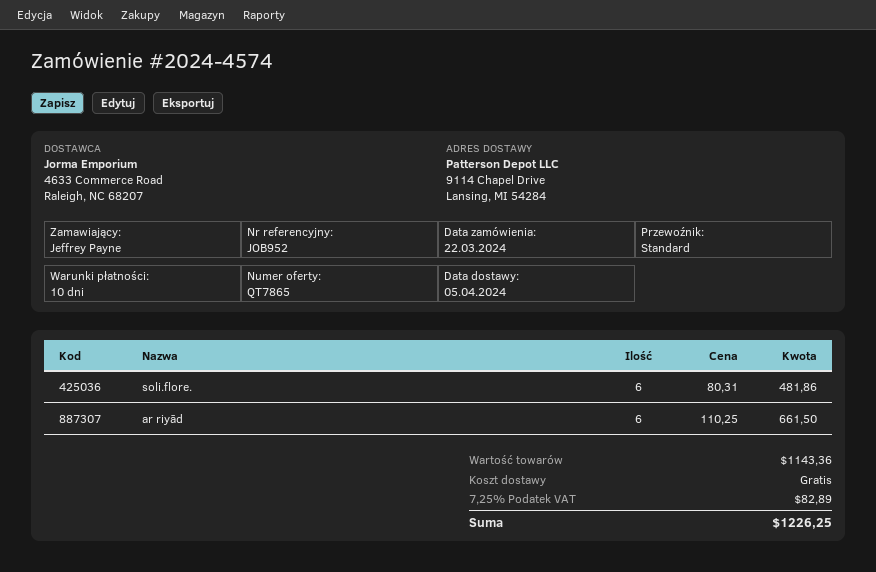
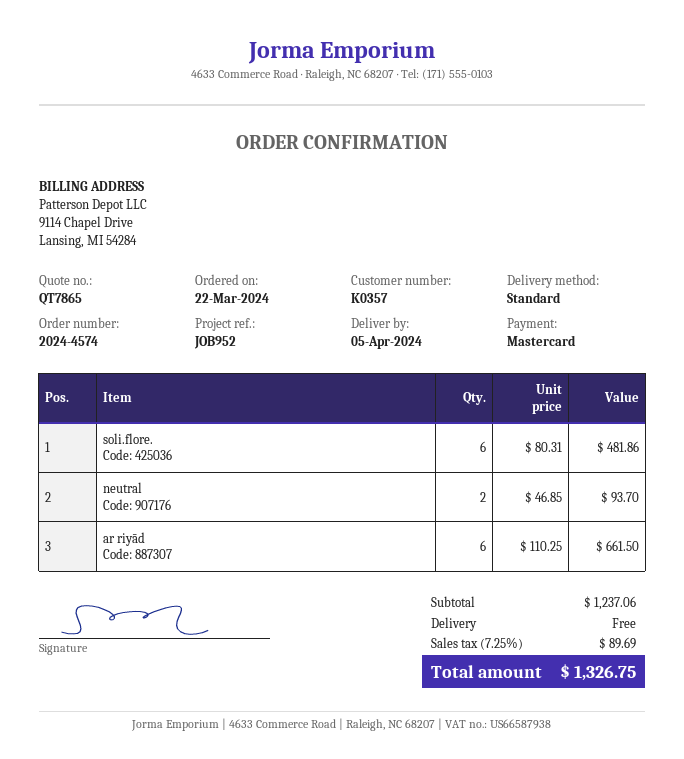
neutral: none -> 2 x 46.85 = 93.70
subtotal: 1143.36 -> 1237.06
tax: 7.25% = 82.89 -> 7.25% = 89.69
total: 1226.25 -> 1326.75

